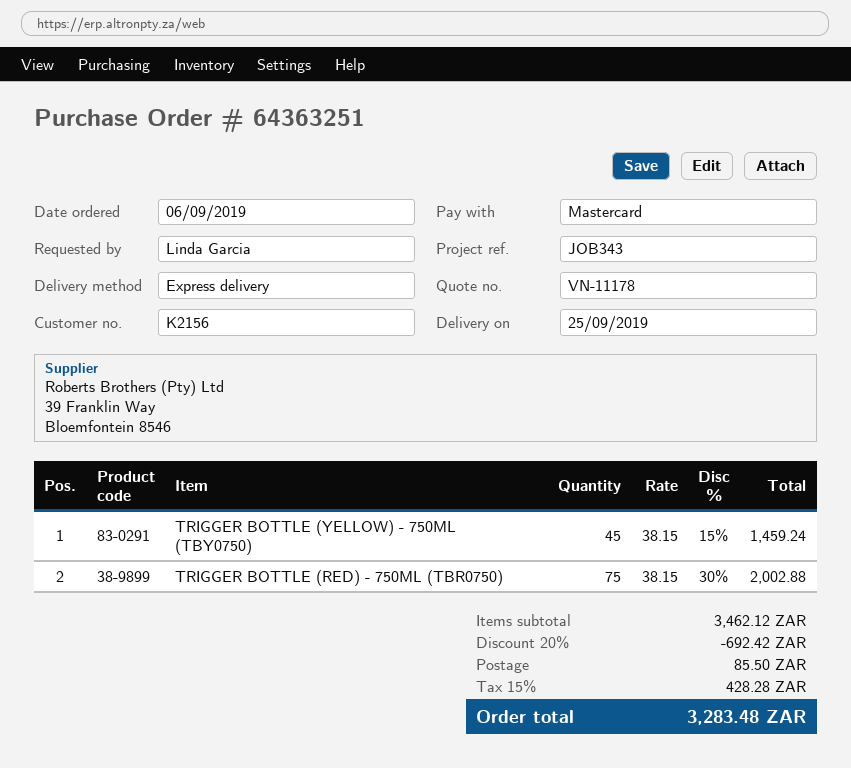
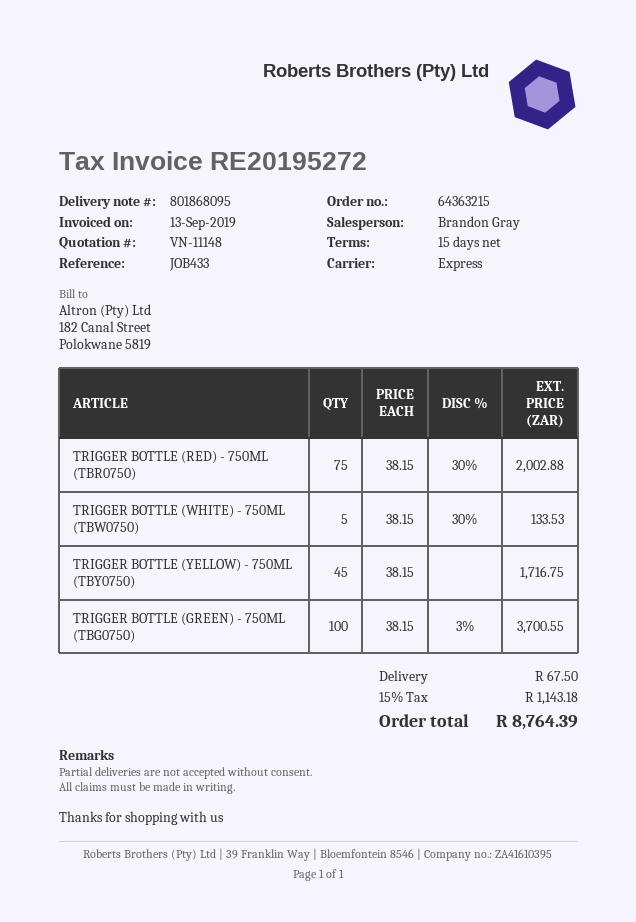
quote number: VN-11178 -> VN-11148
order number: 64363251 -> 64363215
reference: JOB343 -> JOB433
TRIGGER BOTTLE (YELLOW) - 750ML (TBY0750): 45 x 38.15 - 15% = 1459.24 -> 45 x 38.15 = 1716.75
TRIGGER BOTTLE (WHITE) - 750ML (TBW0750): none -> 5 x 38.15 - 30% = 133.53
TRIGGER BOTTLE (GREEN) - 750ML (TBG0750): none -> 100 x 38.15 - 3% = 3700.55
discount: 20% = 692.42 -> none
shipping: 85.50 -> 67.50
tax: 15% = 428.28 -> 15% = 1143.18
total: 3283.48 -> 8764.39

